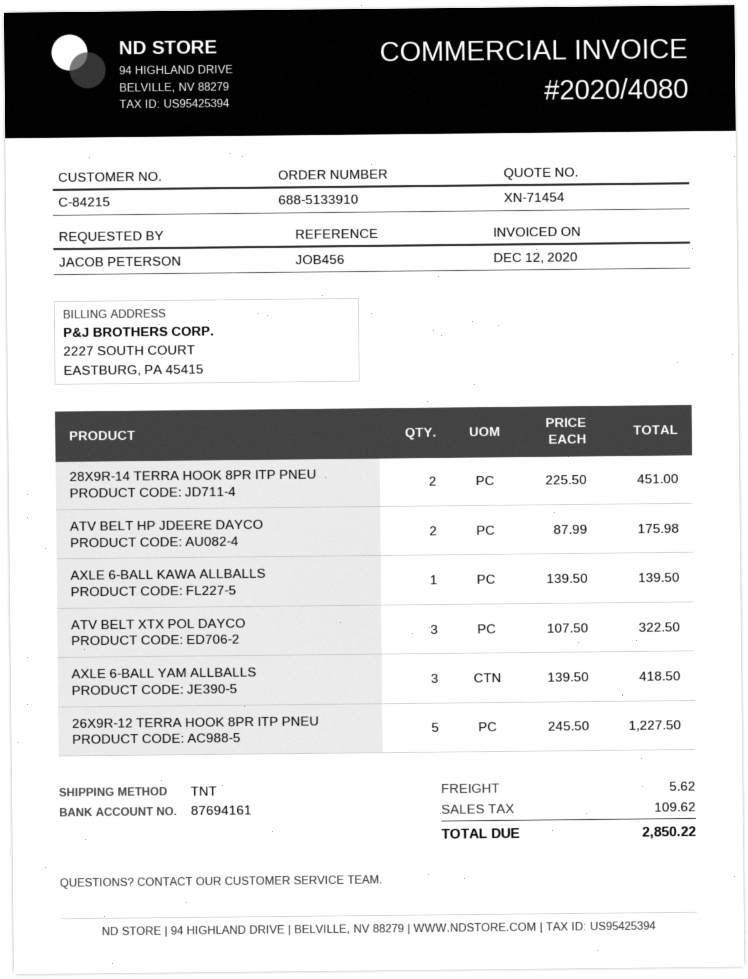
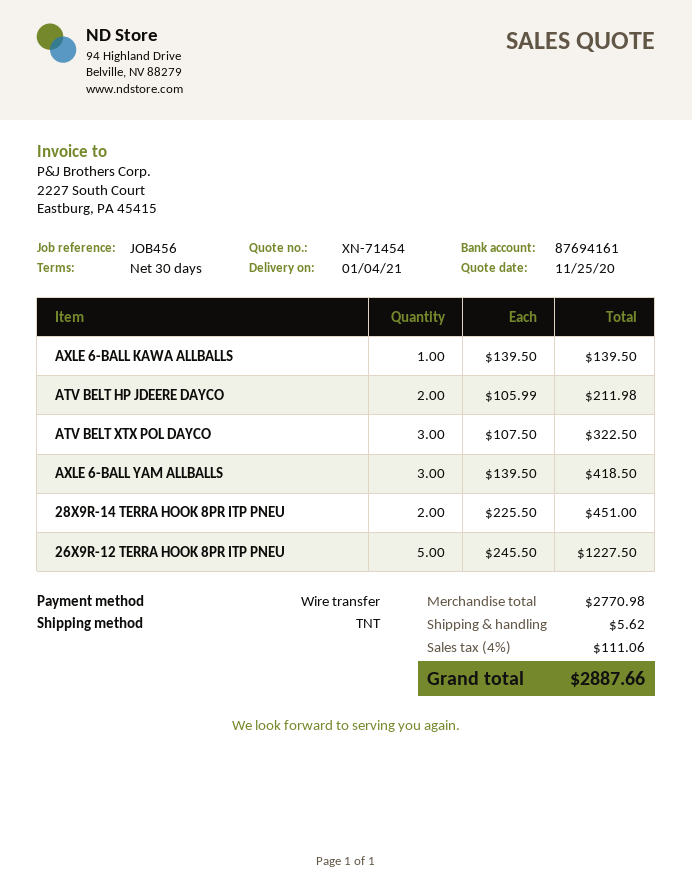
ATV BELT HP JDEERE DAYCO: 2 x 87.99 = 175.98 -> 2 x 105.99 = 211.98
tax: 109.62 -> 111.06
total: 2850.22 -> 2887.66

